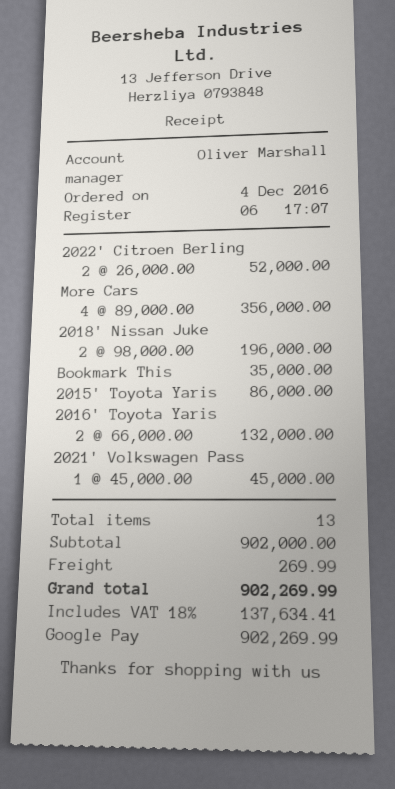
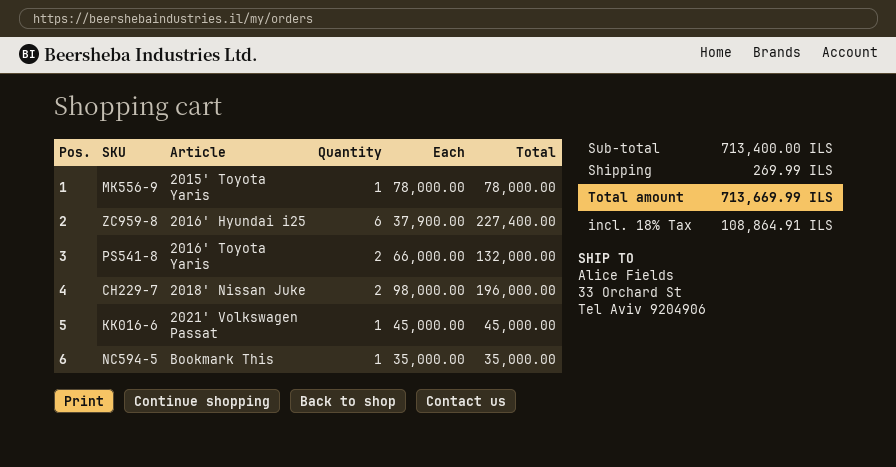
2022' Citroen Berling: 2 x 26000.00 = 52000.00 -> none
More Cars: 4 x 89000.00 = 356000.00 -> none
2015' Toyota Yaris: 1 x 86000.00 = 86000.00 -> 1 x 78000.00 = 78000.00
2016' Hyundai i25: none -> 6 x 37900.00 = 227400.00
subtotal: 902000.00 -> 713400.00
tax: 18% = 137634.41 -> 18% = 108864.91
total: 902269.99 -> 713669.99

